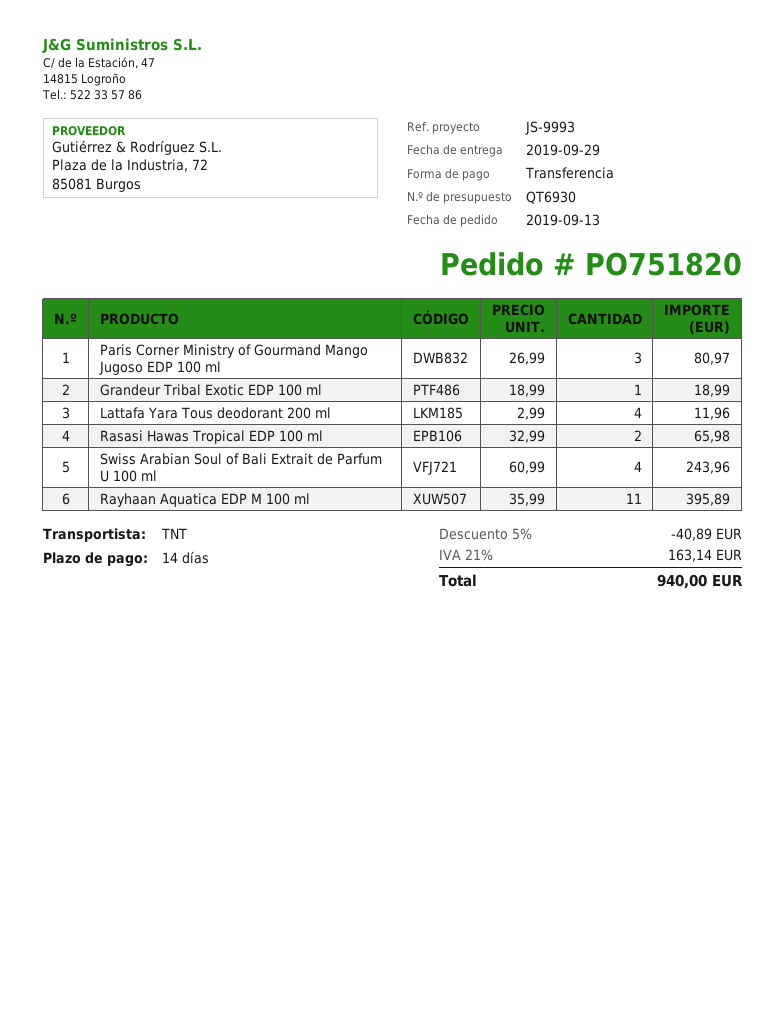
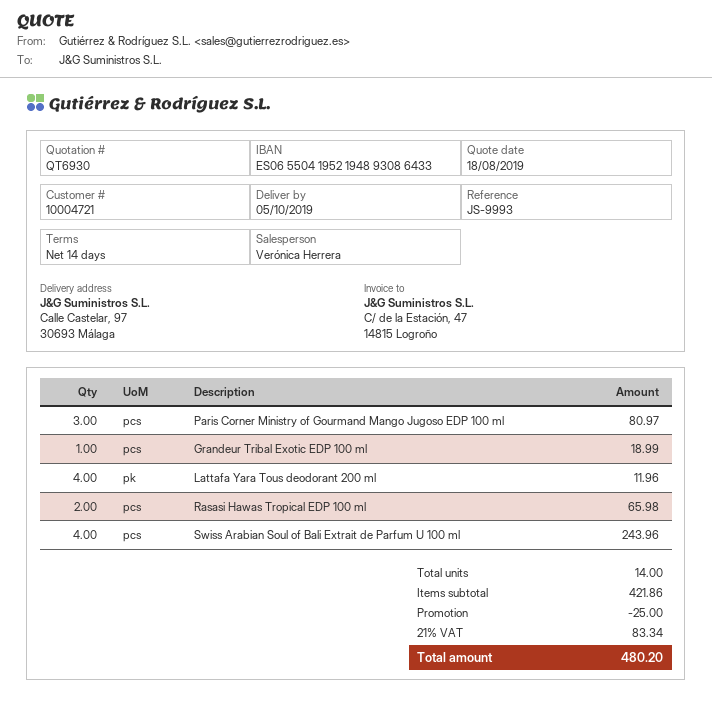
delivery date: 2019-09-29 -> 2019-10-05
Rayhaan Aquatica EDP M 100 ml: 11 for 395.89 -> none
discount: 40.89 -> 25.00
tax: 21% = 163.14 -> 21% = 83.34
total: 940.00 -> 480.20

